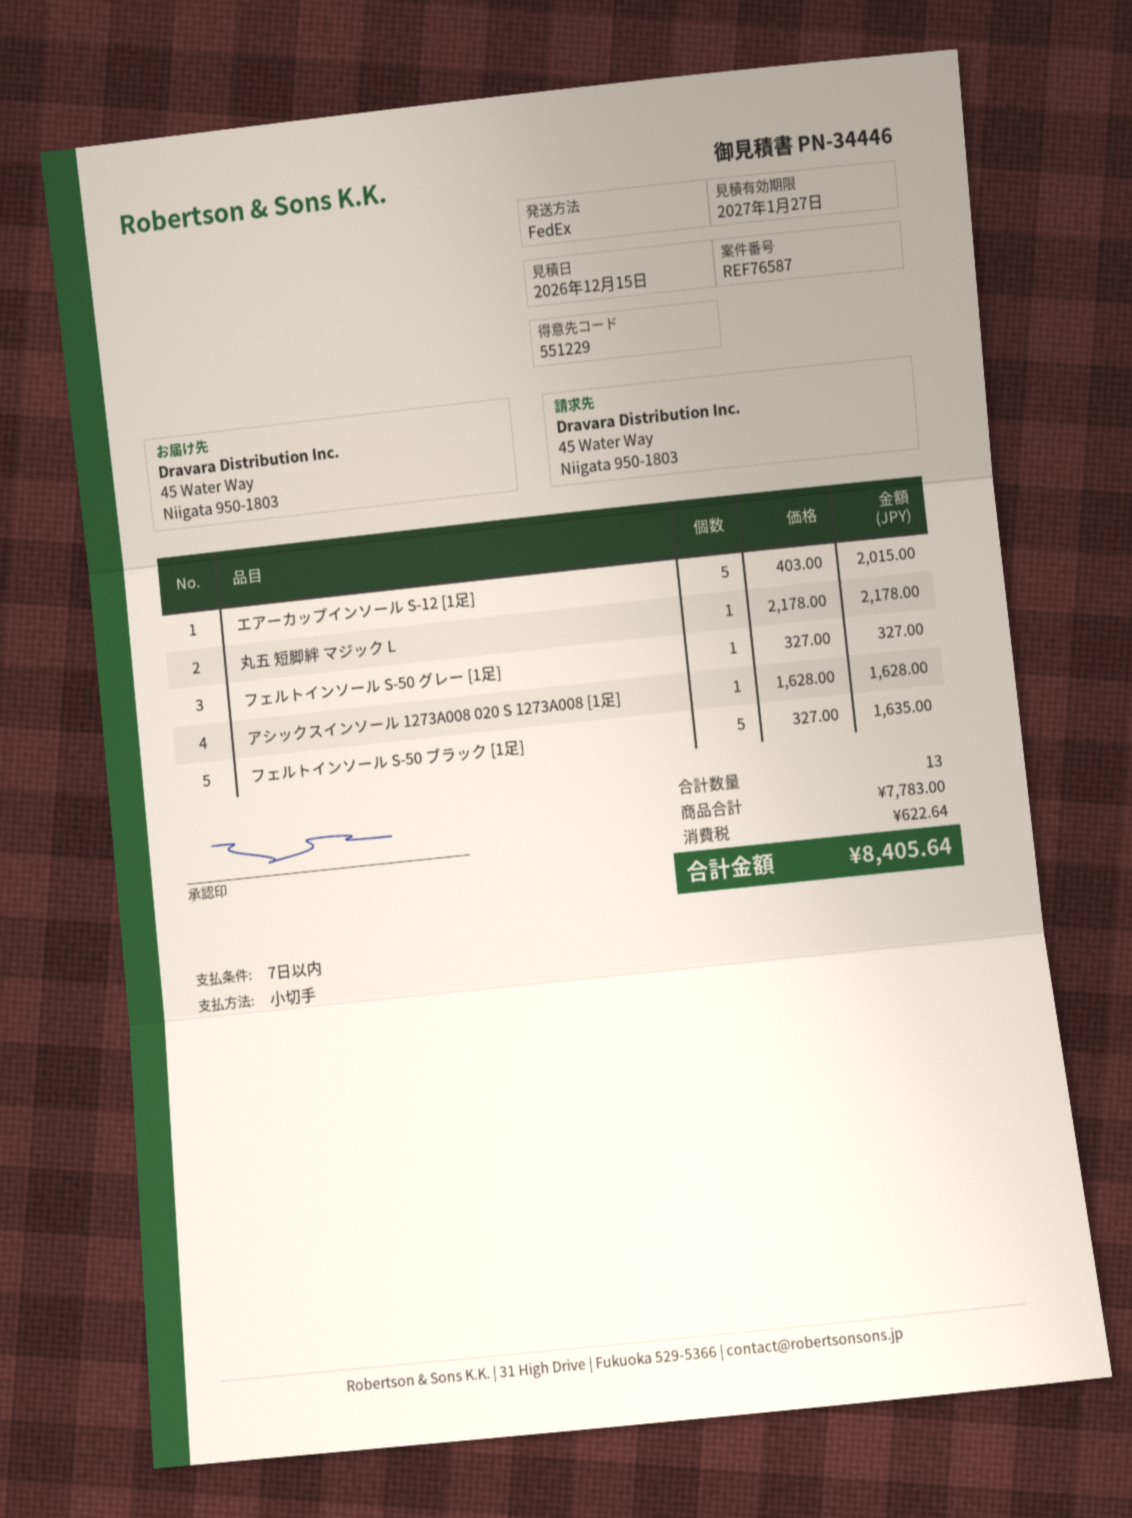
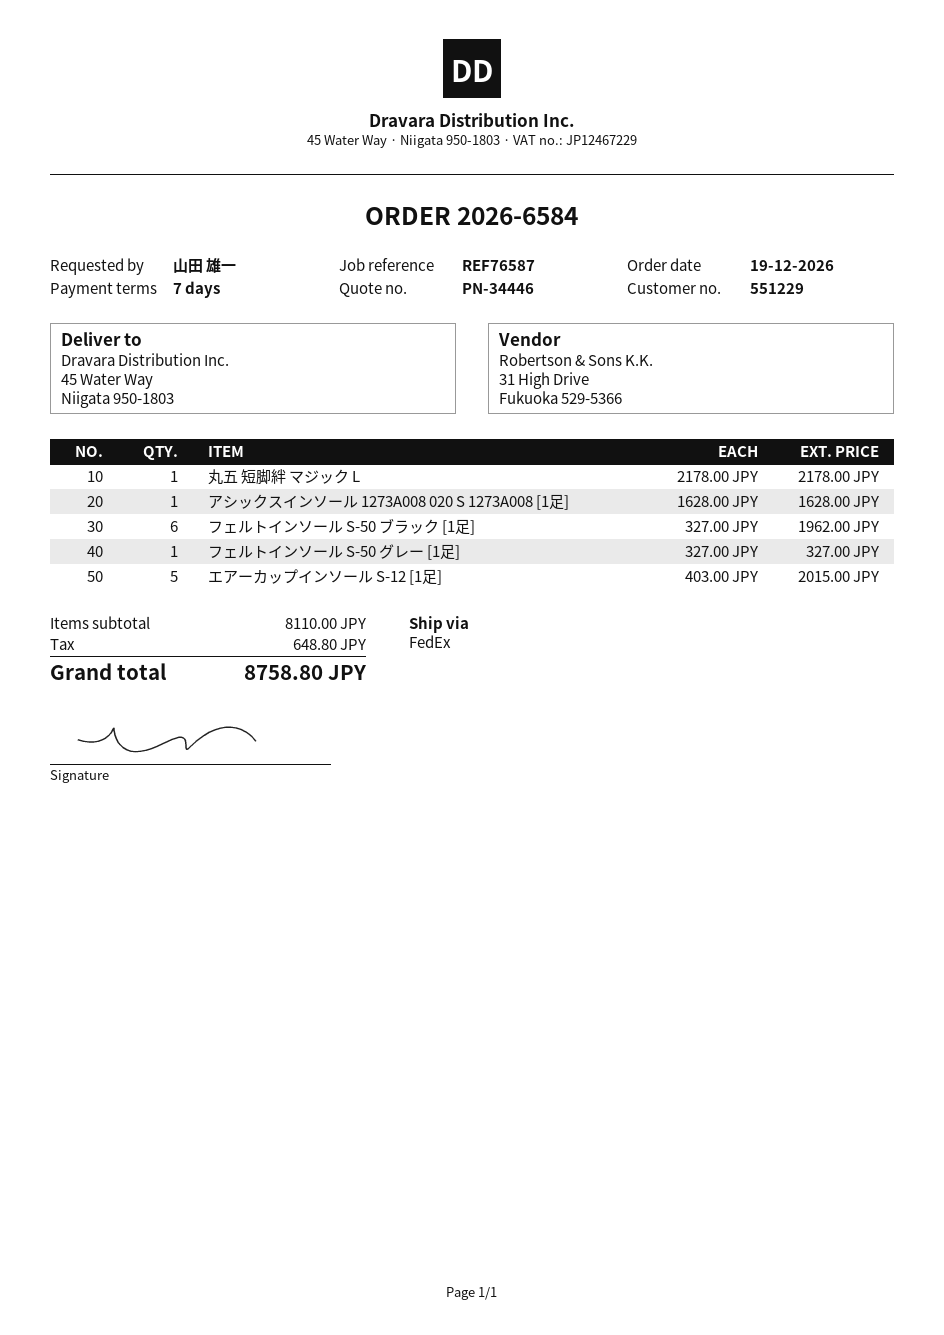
フェルトインソール S-50 ブラック [1足]: 5 x 327.00 = 1635.00 -> 6 x 327.00 = 1962.00
subtotal: 7783.00 -> 8110.00
tax: 622.64 -> 648.80
total: 8405.64 -> 8758.80

